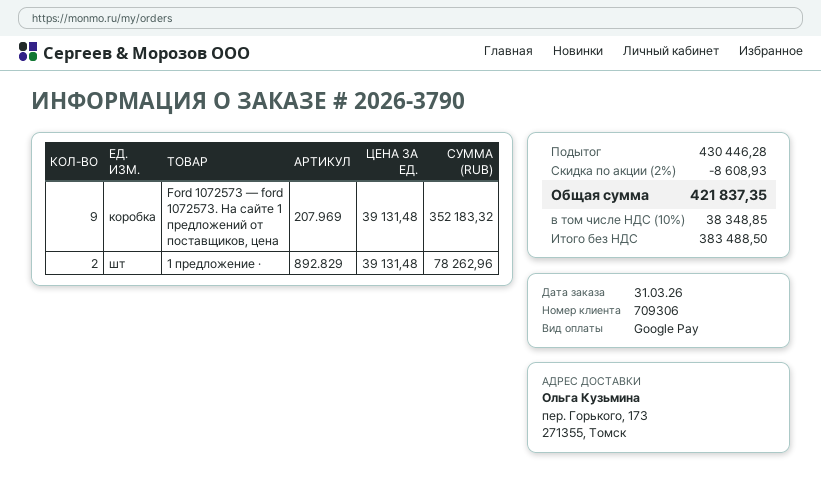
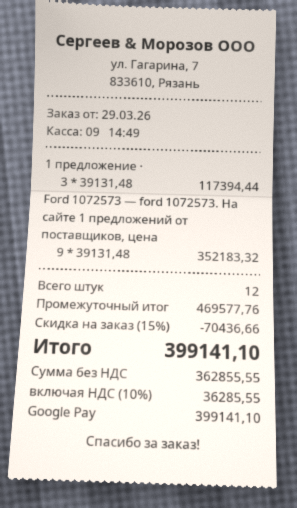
order date: 2026-03-31 -> 2026-03-29
1 предложение ·: 2 x 39131.48 = 78262.96 -> 3 x 39131.48 = 117394.44
subtotal: 430446.28 -> 469577.76
discount: 2% = 8608.93 -> 15% = 70436.66
net: 383488.50 -> 362855.55
tax: 10% = 38348.85 -> 10% = 36285.55
total: 421837.35 -> 399141.10

